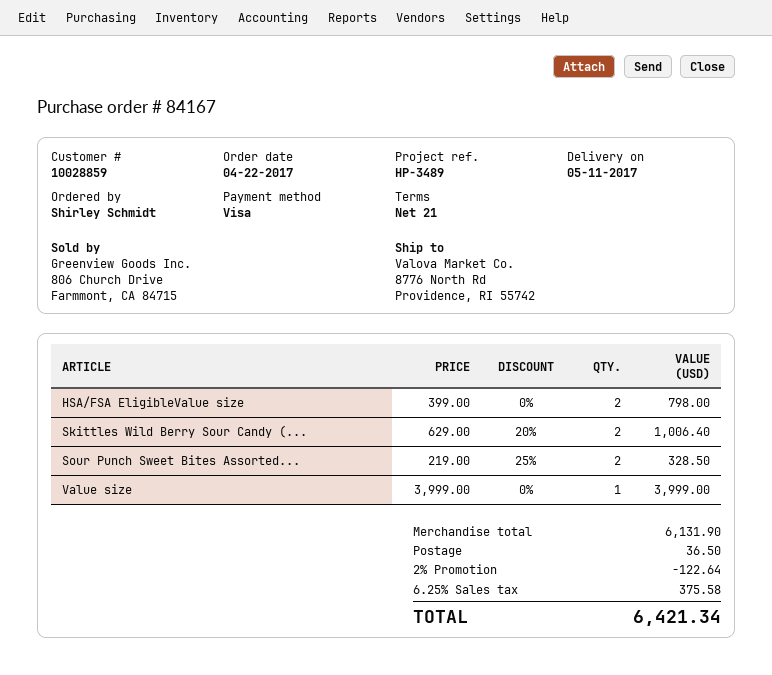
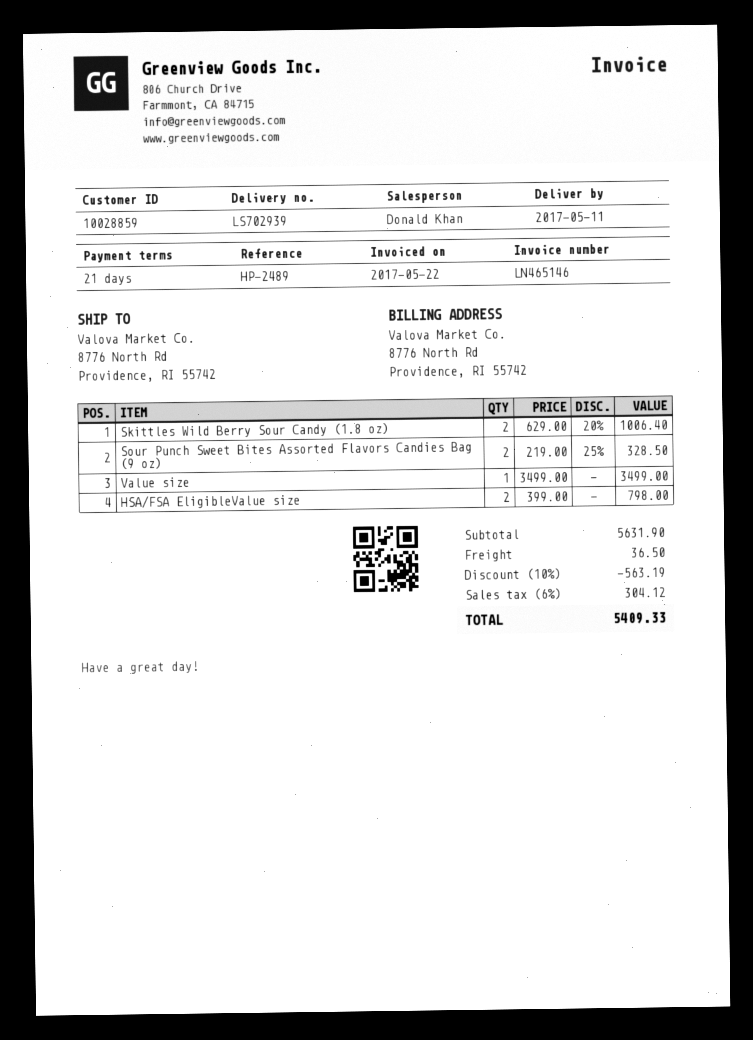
reference: HP-3489 -> HP-2489
Value size: 1 x 3999.00 = 3999.00 -> 1 x 3499.00 = 3499.00
subtotal: 6131.90 -> 5631.90
discount: 2% = 122.64 -> 10% = 563.19
tax: 6.25% = 375.58 -> 6% = 304.12
total: 6421.34 -> 5409.33

